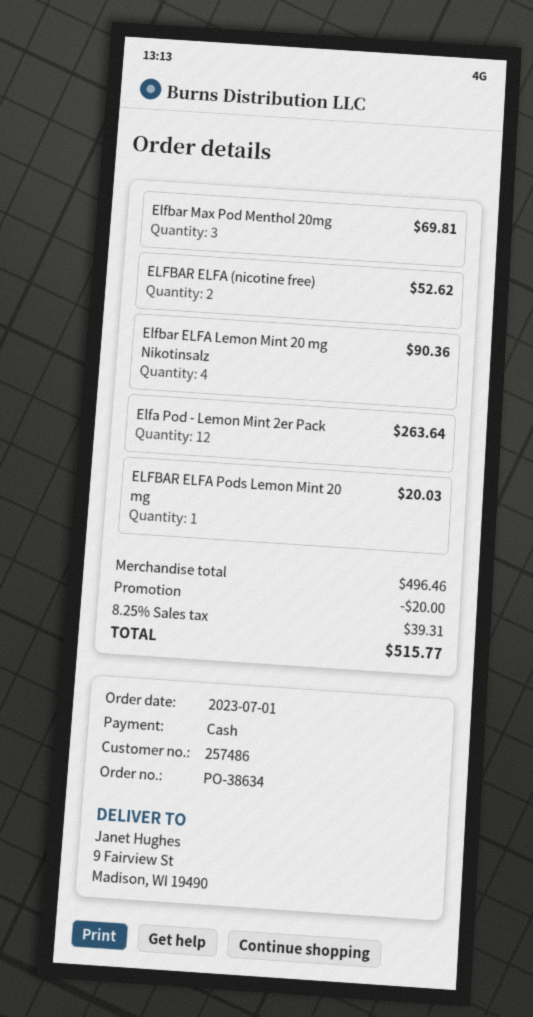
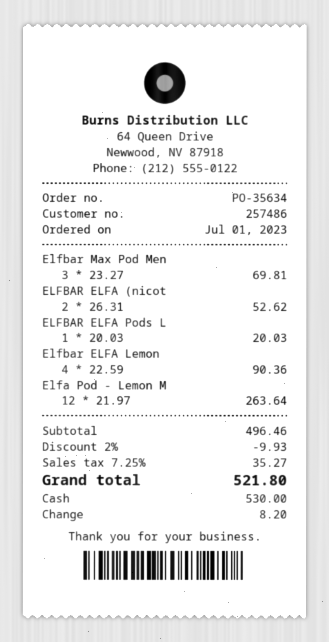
order number: PO-38634 -> PO-35634
discount: 20.00 -> 9.93
tax: 8.25% = 39.31 -> 7.25% = 35.27
total: 515.77 -> 521.80

